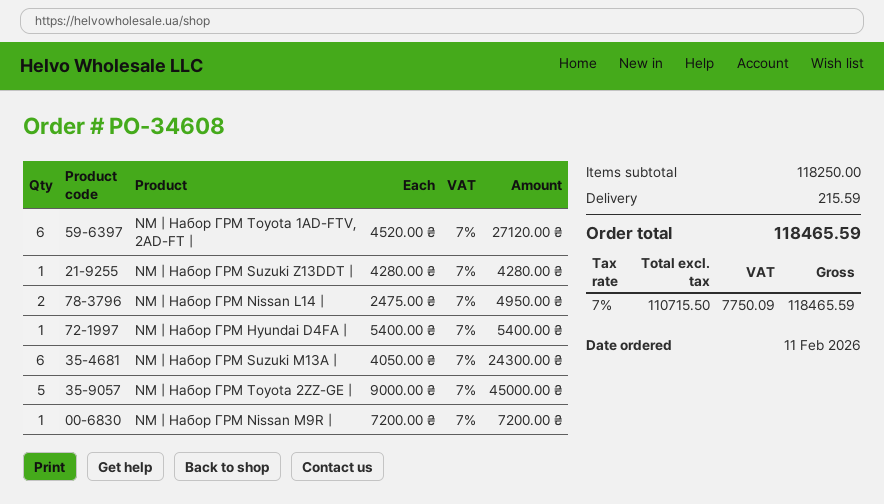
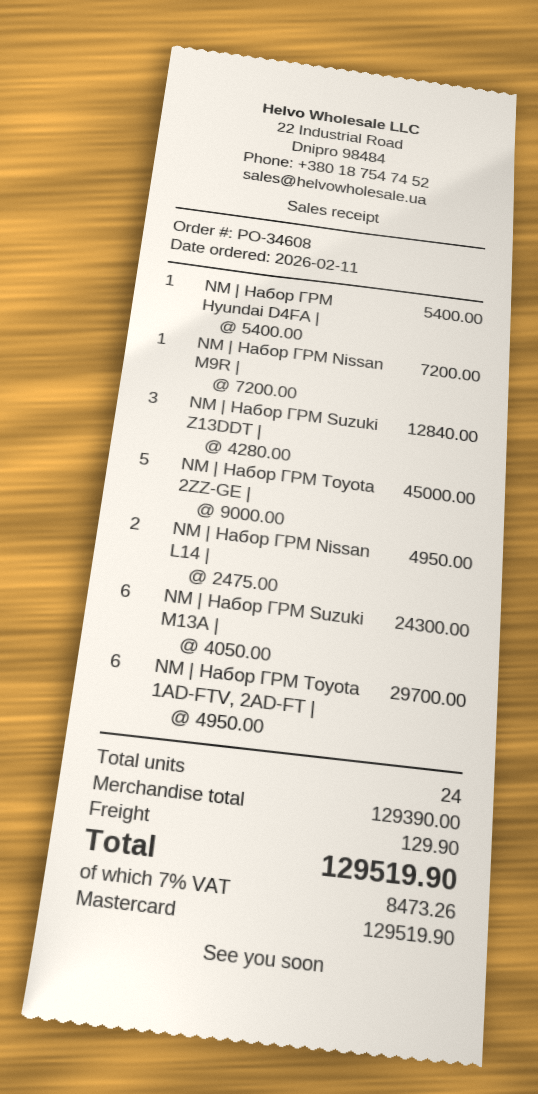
NM | Набор ГРМ Toyota 1AD-FTV, 2AD-FT |: 6 x 4520.00 = 27120.00 -> 6 x 4950.00 = 29700.00
NM | Набор ГРМ Suzuki Z13DDT |: 1 x 4280.00 = 4280.00 -> 3 x 4280.00 = 12840.00
subtotal: 118250.00 -> 129390.00
shipping: 215.59 -> 129.90
tax: 7% = 7750.09 -> 7% = 8473.26
total: 118465.59 -> 129519.90

